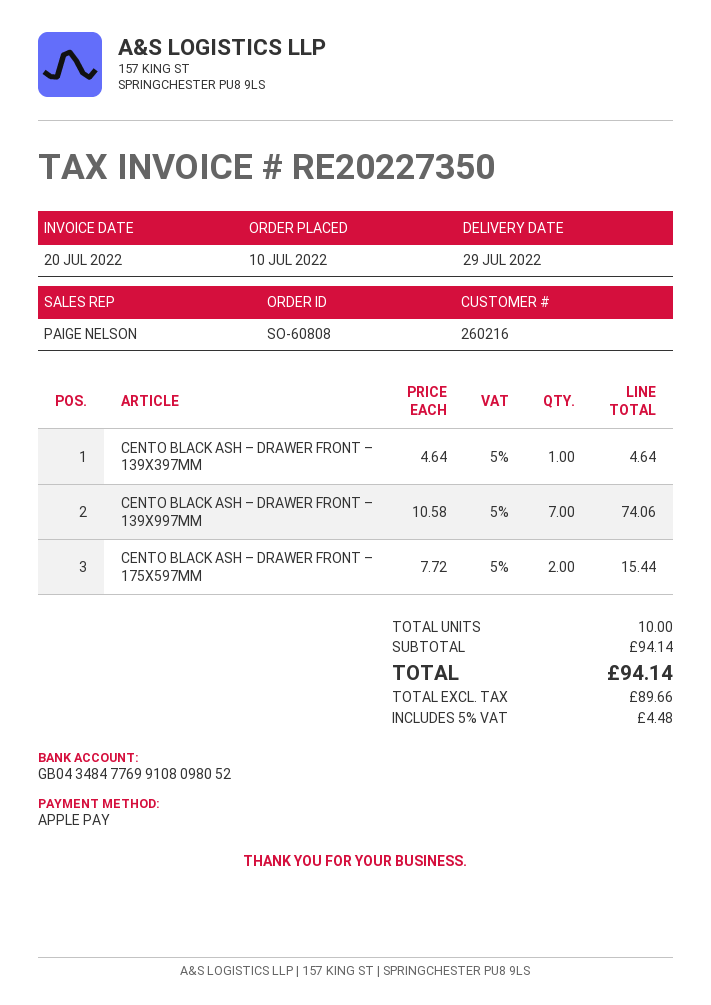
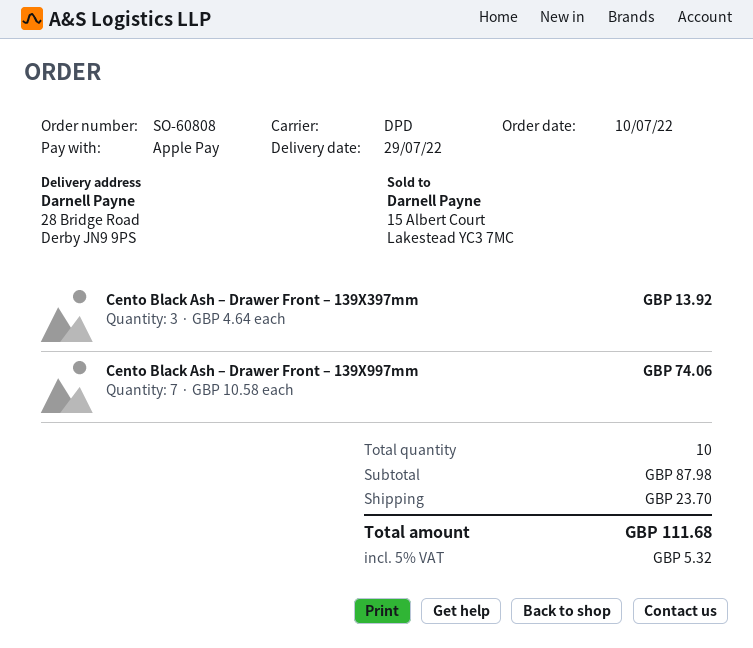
CENTO BLACK ASH – DRAWER FRONT – 139X397MM: 1 x 4.64 = 4.64 -> 3 x 4.64 = 13.92
CENTO BLACK ASH – DRAWER FRONT – 175X597MM: 2 x 7.72 = 15.44 -> none
subtotal: 94.14 -> 87.98
shipping: none -> 23.70
tax: 5% = 4.48 -> 5% = 5.32
total: 94.14 -> 111.68

